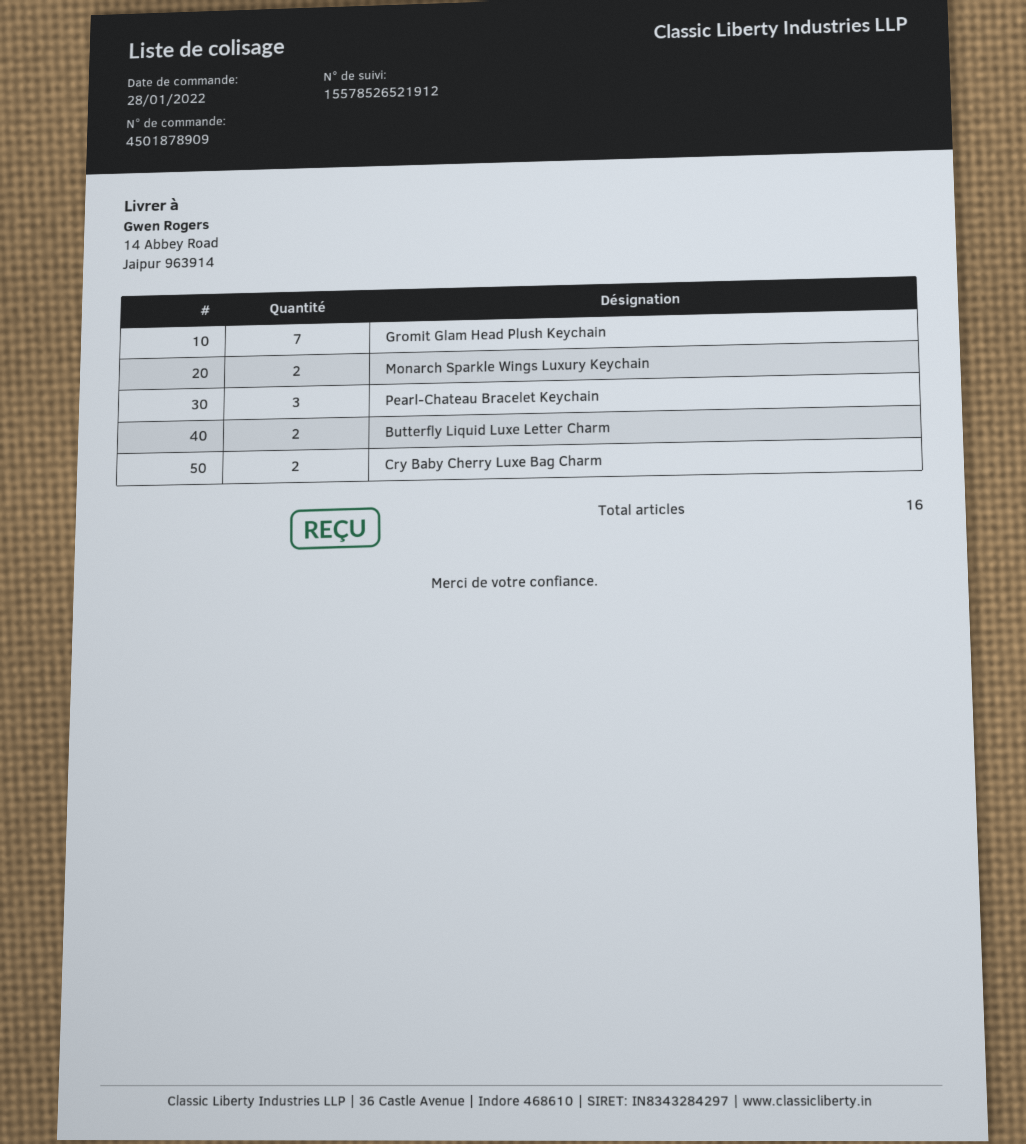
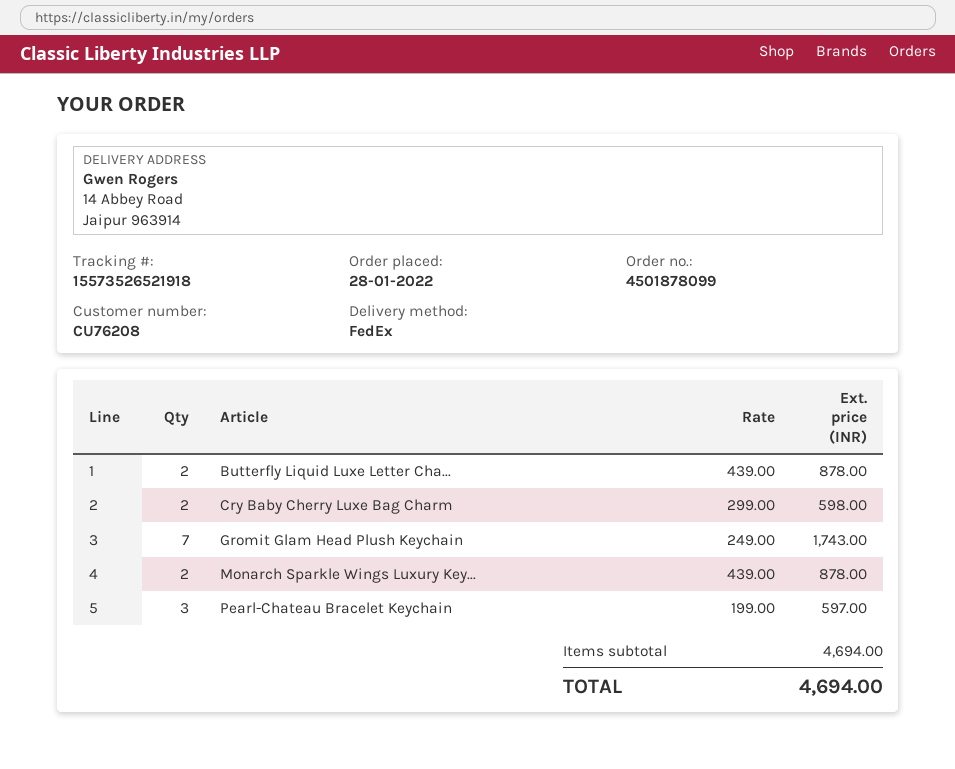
order number: 4501878909 -> 4501878099
tracking number: 15578526521912 -> 15573526521918

